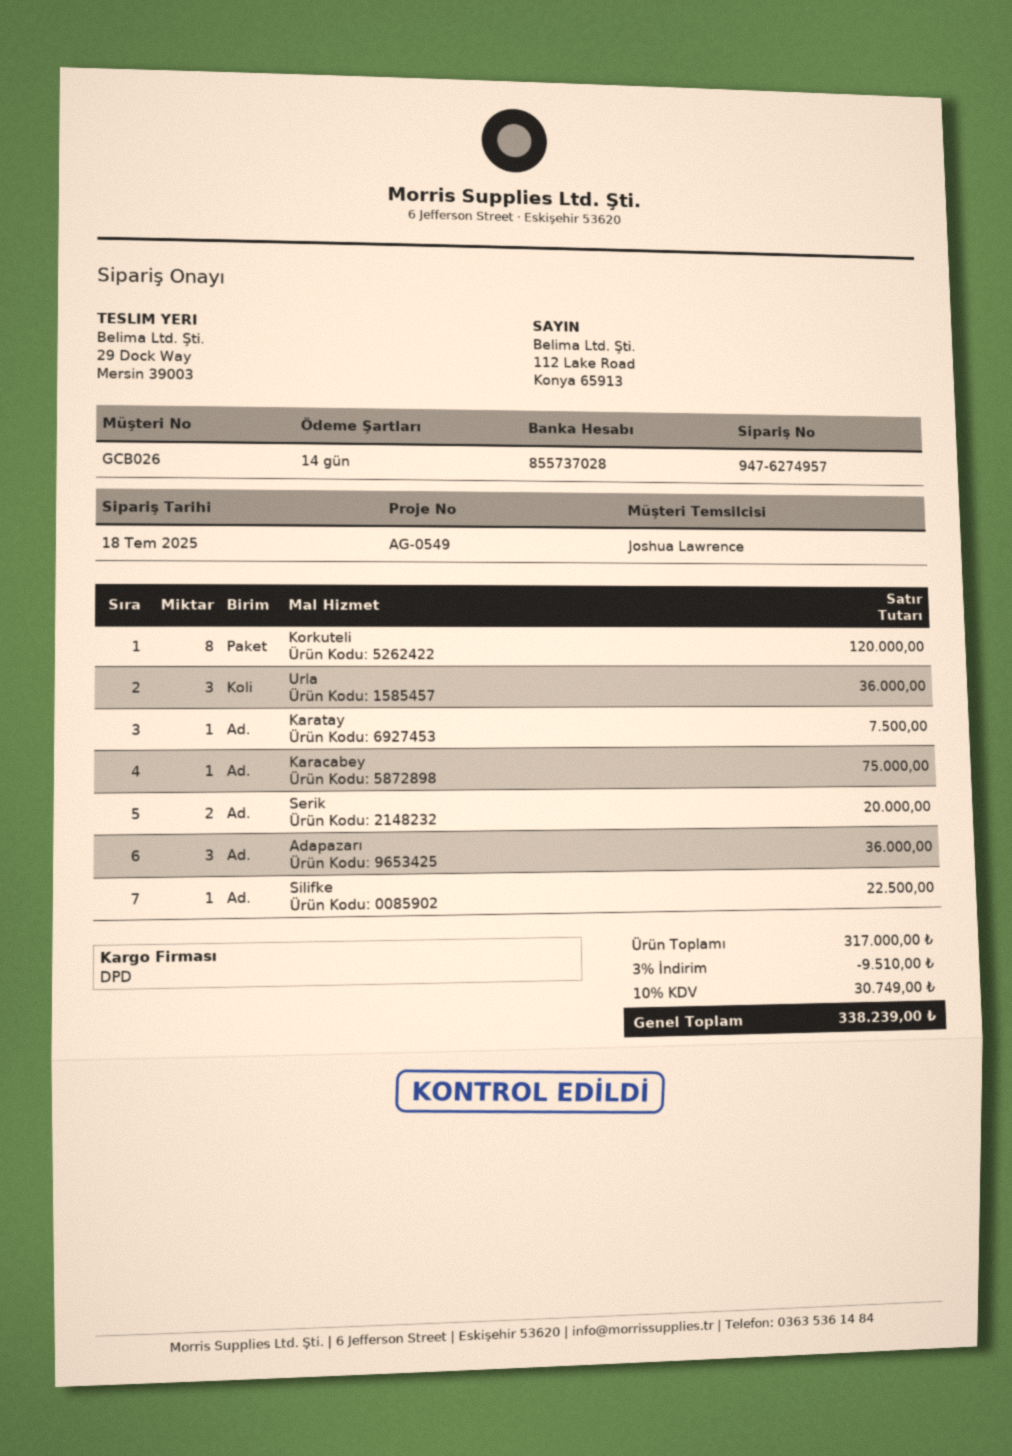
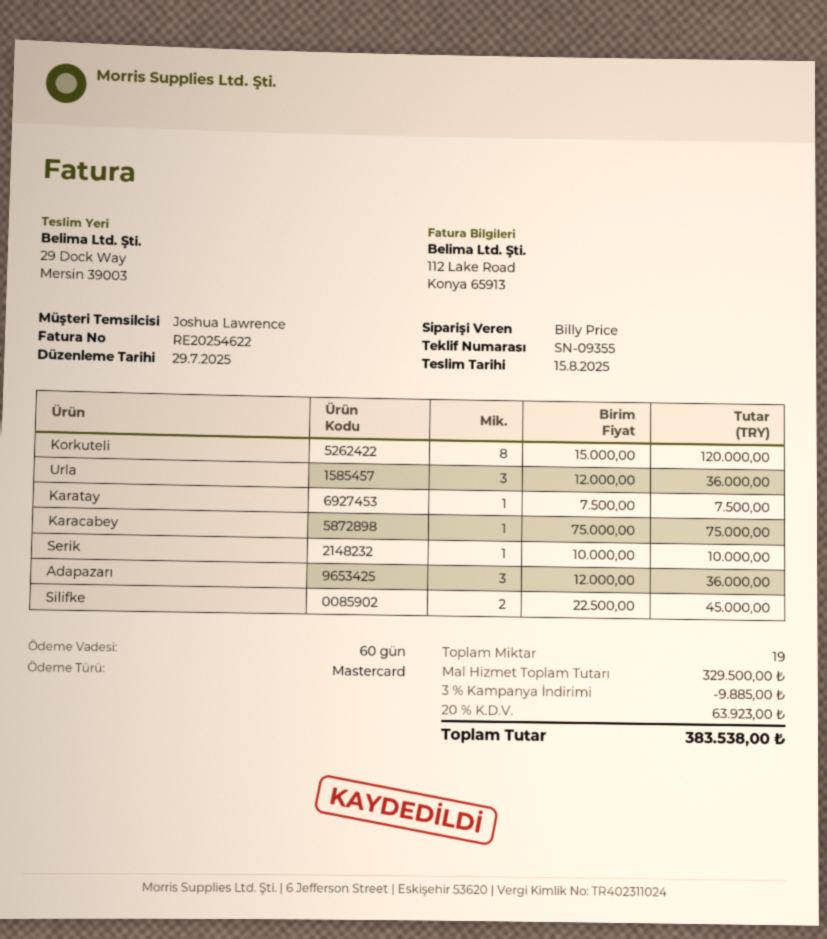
payment terms: 14 days -> 60 days
Serik: 2 for 20000.00 -> 1 for 10000.00
Silifke: 1 for 22500.00 -> 2 for 45000.00
subtotal: 317000.00 -> 329500.00
discount: 3% = 9510.00 -> 3% = 9885.00
tax: 10% = 30749.00 -> 20% = 63923.00
total: 338239.00 -> 383538.00

